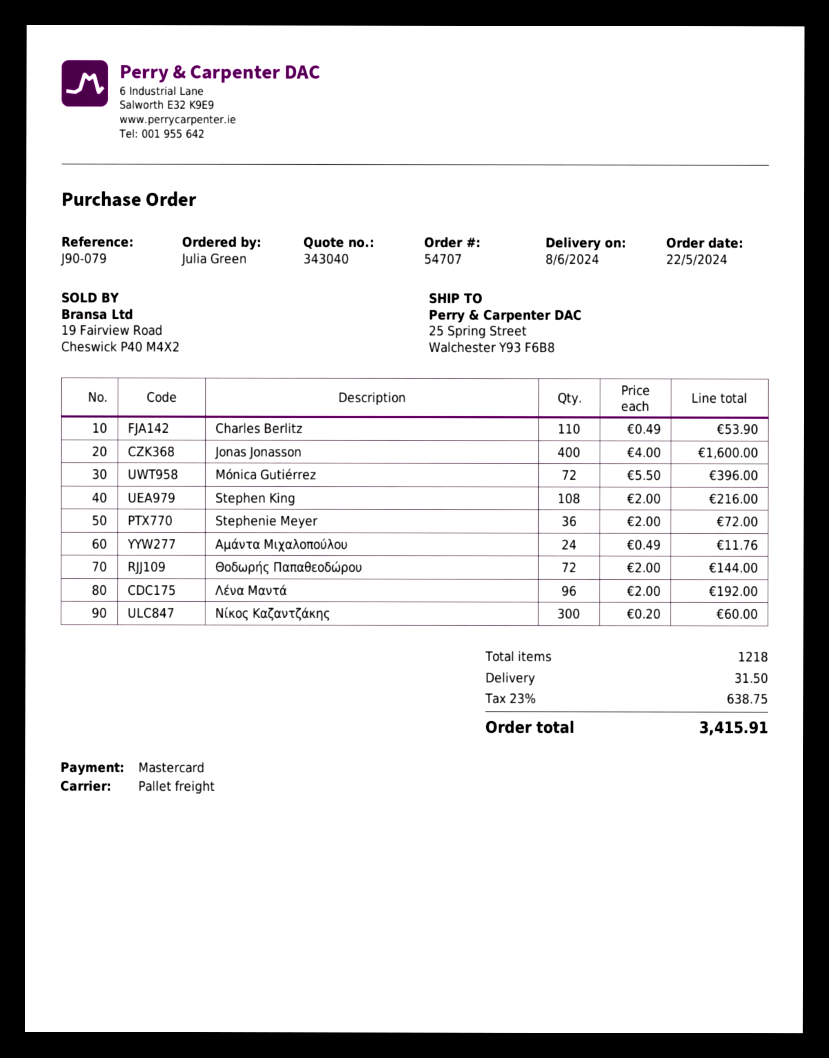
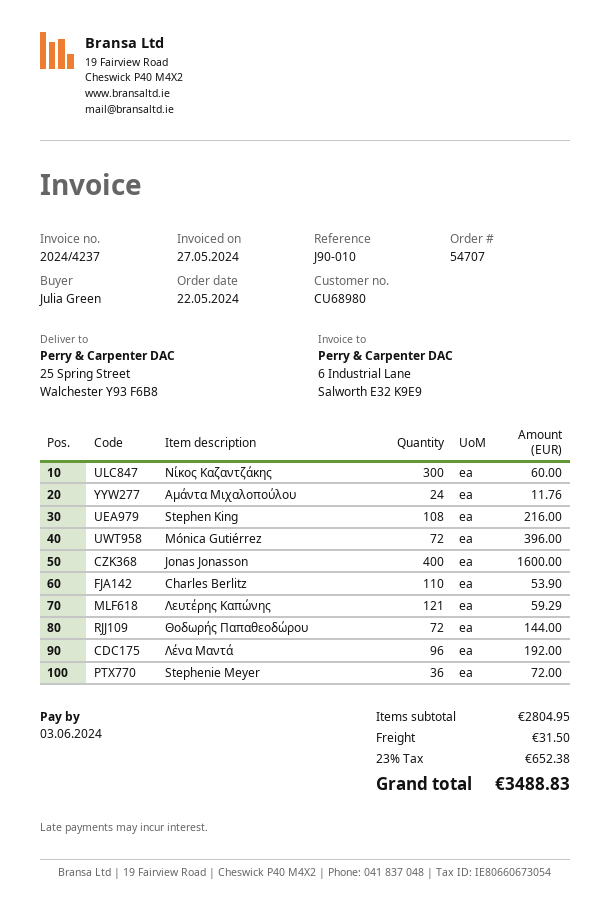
reference: J90-079 -> J90-010
Λευτέρης Καπώνης: none -> 121 for 59.29
tax: 23% = 638.75 -> 23% = 652.38
total: 3415.91 -> 3488.83

